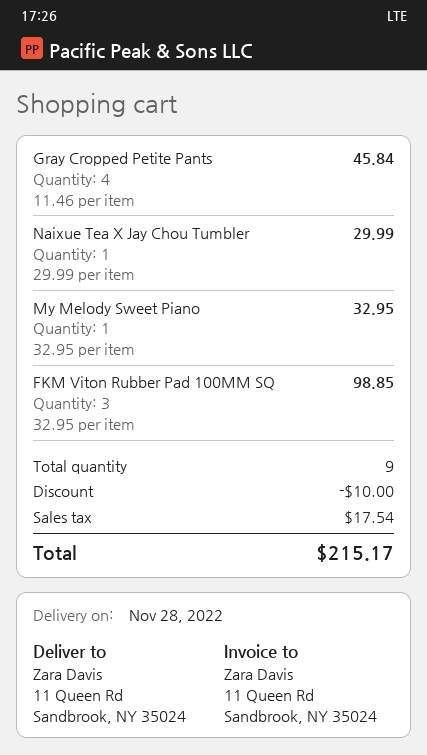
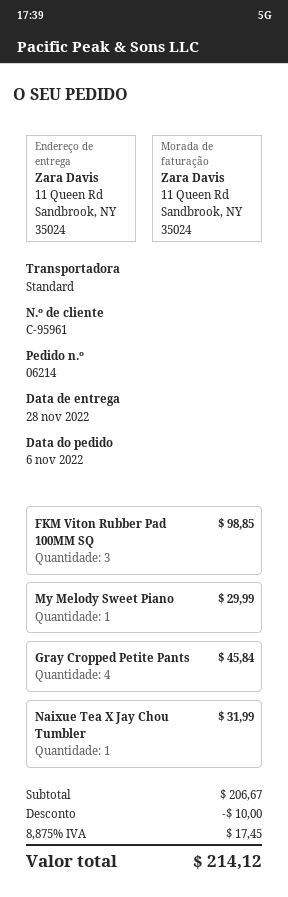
Naixue Tea X Jay Chou Tumbler: 1 for 29.99 -> 1 for 31.99
My Melody Sweet Piano: 1 for 32.95 -> 1 for 29.99
tax: 17.54 -> 17.45
total: 215.17 -> 214.12

